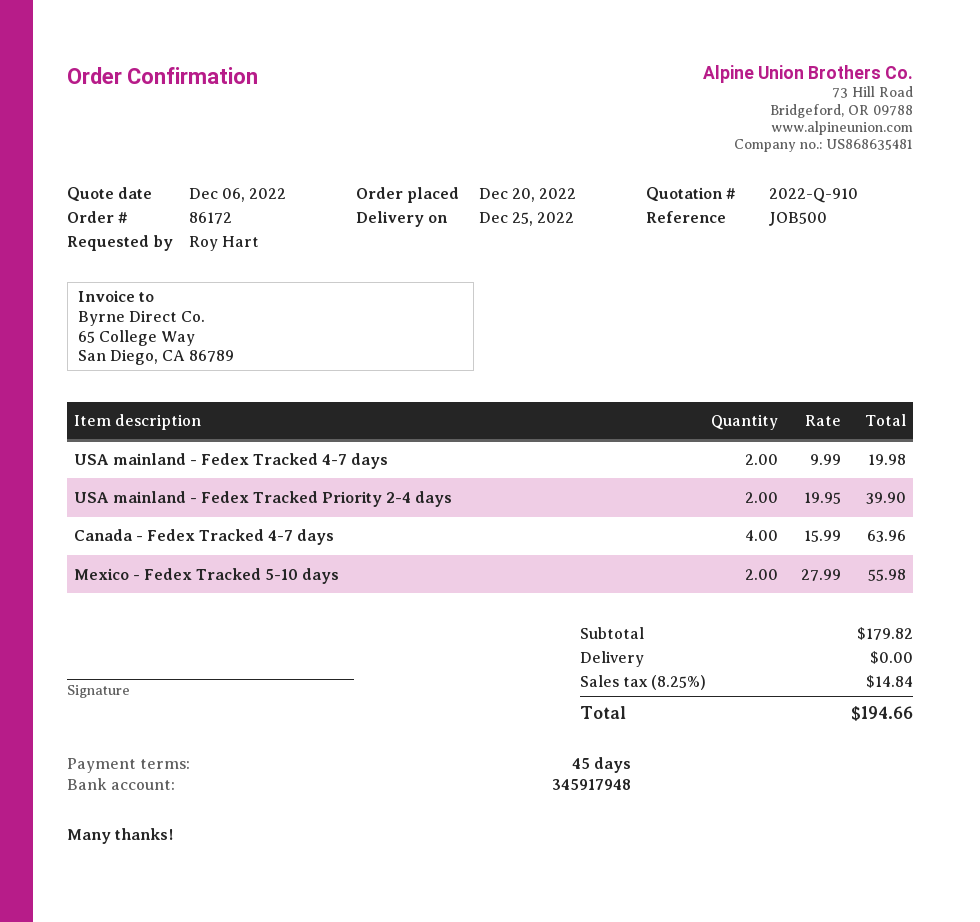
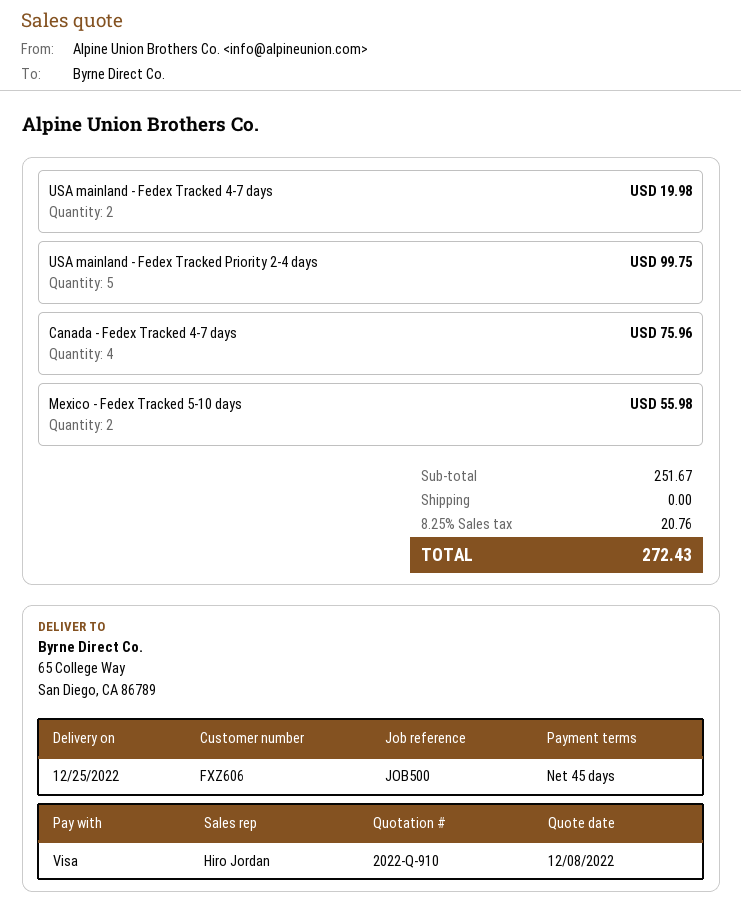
quote date: 2022-12-06 -> 2022-12-08
USA mainland - Fedex Tracked Priority 2-4 days: 2 for 39.90 -> 5 for 99.75
Canada - Fedex Tracked 4-7 days: 4 for 63.96 -> 4 for 75.96
subtotal: 179.82 -> 251.67
tax: 8.25% = 14.84 -> 8.25% = 20.76
total: 194.66 -> 272.43

